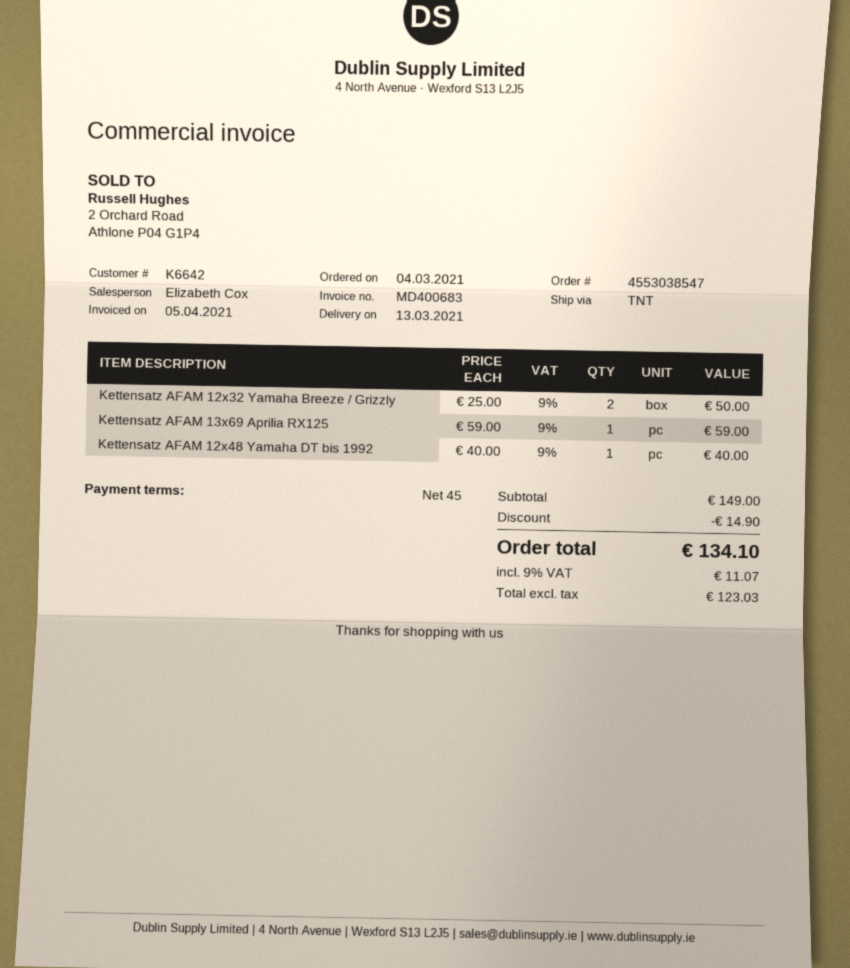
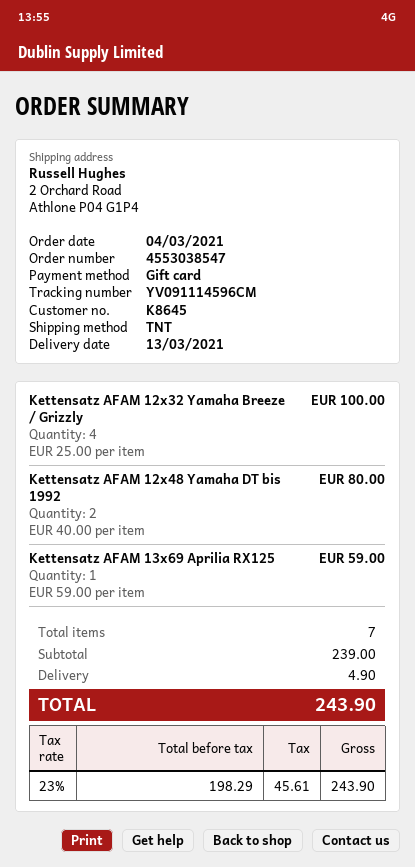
customer number: K6642 -> K8645
Kettensatz AFAM 12x32 Yamaha Breeze / Grizzly: 2 x 25.00 = 50.00 -> 4 x 25.00 = 100.00
Kettensatz AFAM 12x48 Yamaha DT bis 1992: 1 x 40.00 = 40.00 -> 2 x 40.00 = 80.00
subtotal: 149.00 -> 239.00
discount: 14.90 -> none
shipping: none -> 4.90
net: 123.03 -> 198.29
tax: 9% = 11.07 -> 23% = 45.61
total: 134.10 -> 243.90

